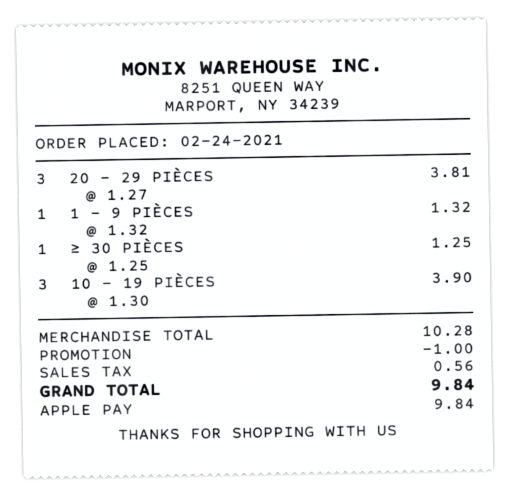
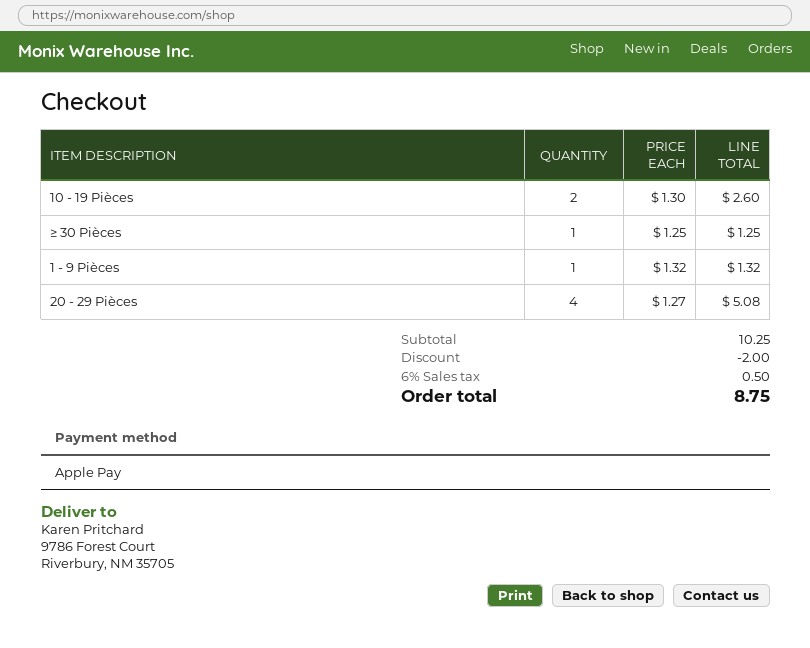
20 - 29 PIÈCES: 3 x 1.27 = 3.81 -> 4 x 1.27 = 5.08
10 - 19 PIÈCES: 3 x 1.30 = 3.90 -> 2 x 1.30 = 2.60
subtotal: 10.28 -> 10.25
discount: 1.00 -> 2.00
tax: 0.56 -> 0.50
total: 9.84 -> 8.75

